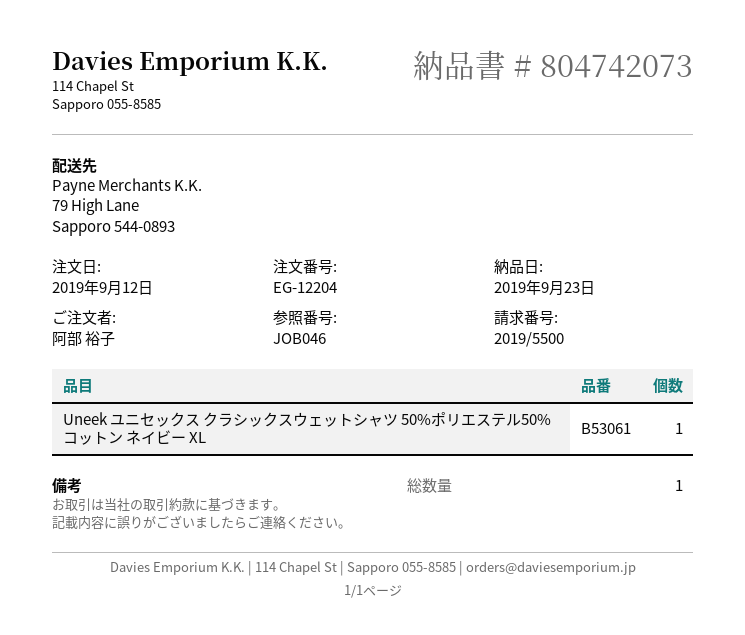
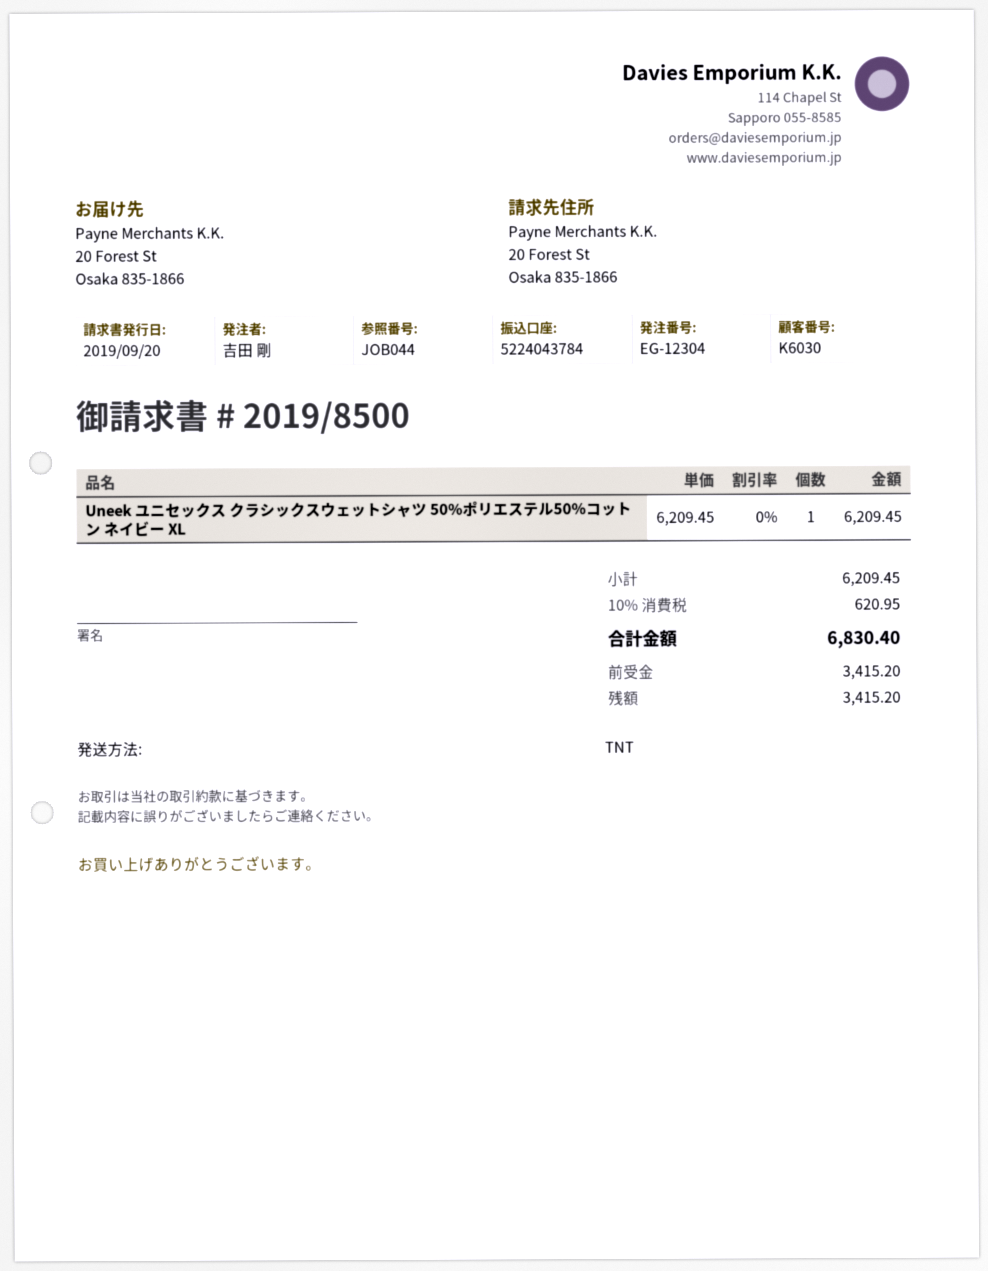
order number: EG-12204 -> EG-12304
invoice number: 2019/5500 -> 2019/8500
reference: JOB046 -> JOB044
ordered by: 阿部 裕子 -> 吉田 剛
ship to: 79 High Lane, Sapporo 544-0893 -> 20 Forest St, Osaka 835-1866

